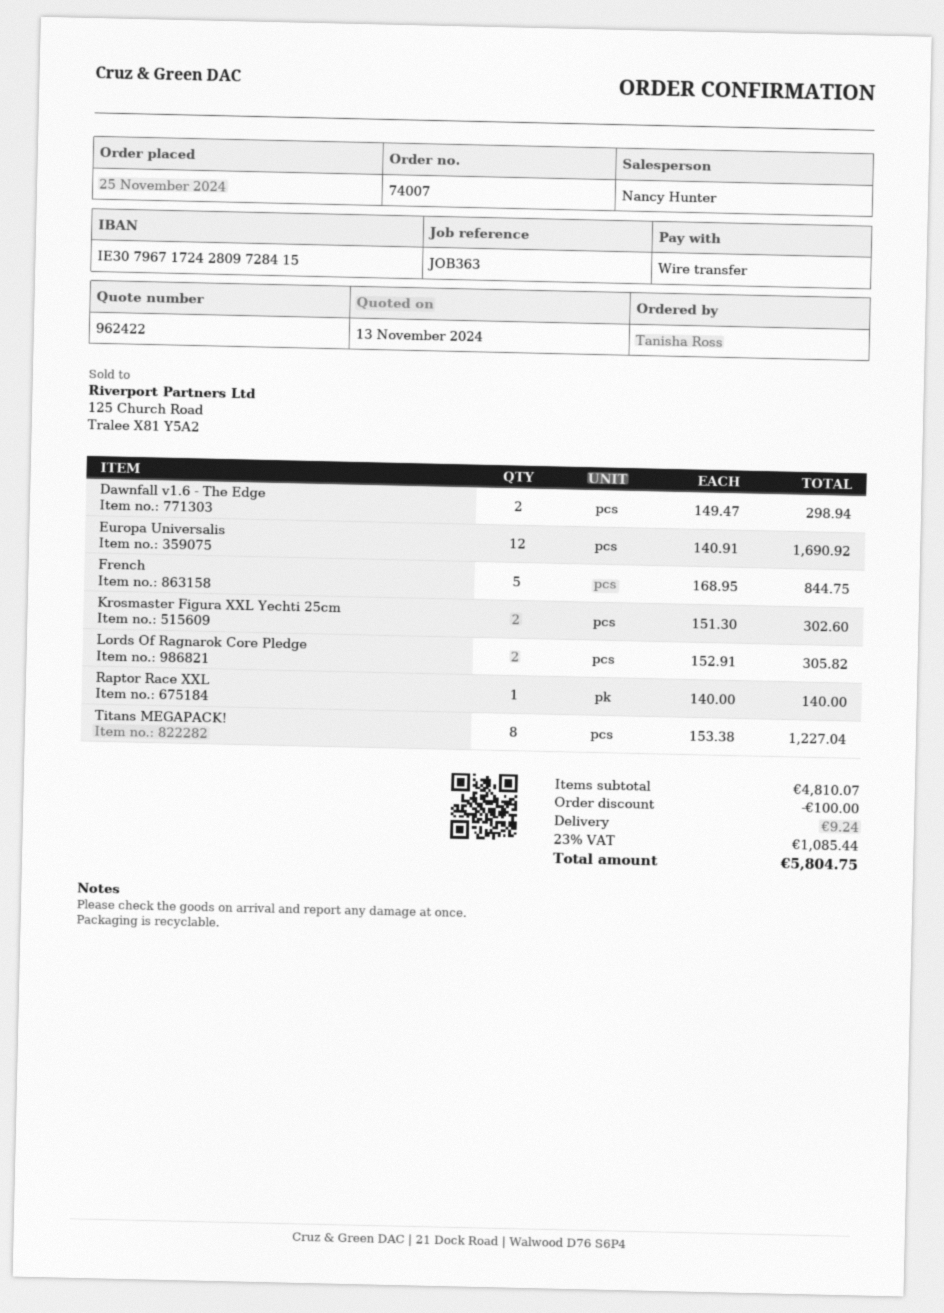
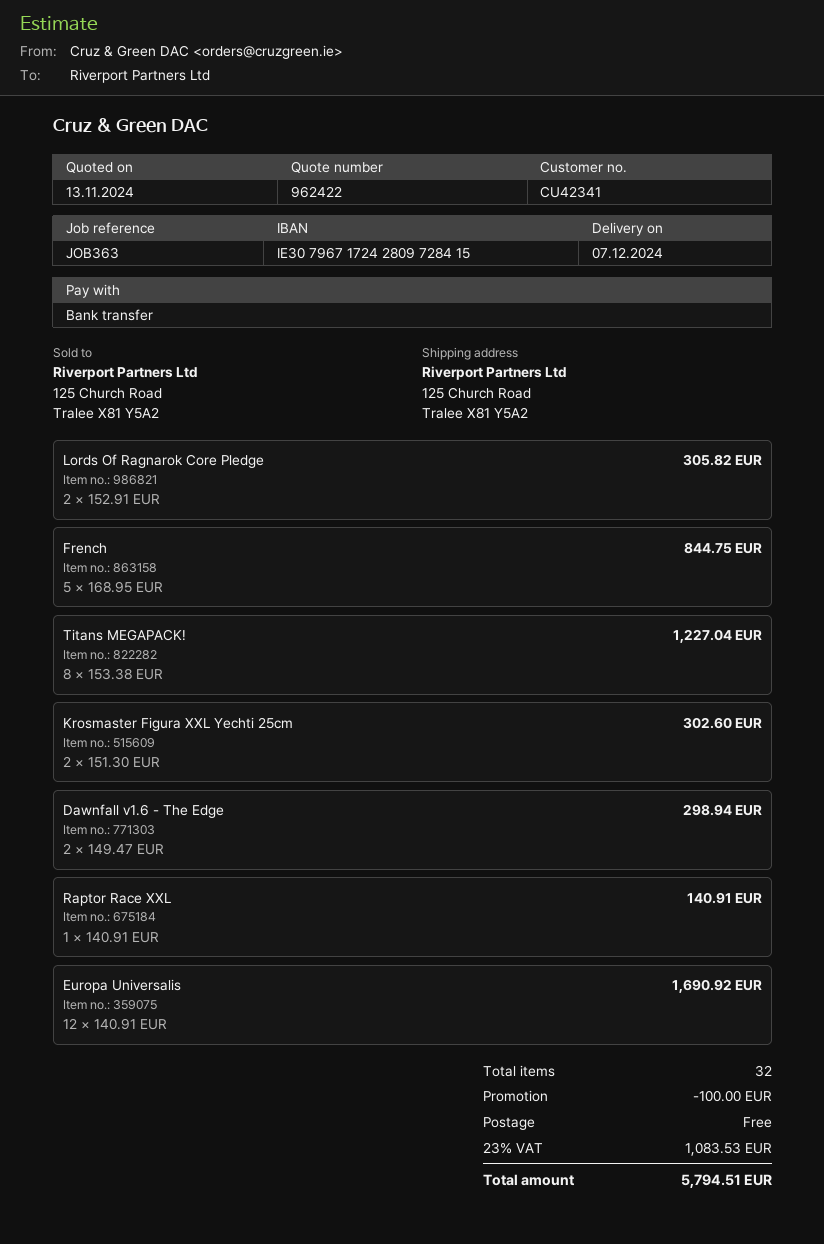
Raptor Race XXL: 1 x 140.00 = 140.00 -> 1 x 140.91 = 140.91
shipping: 9.24 -> 0.00
tax: 23% = 1085.44 -> 23% = 1083.53
total: 5804.75 -> 5794.51

